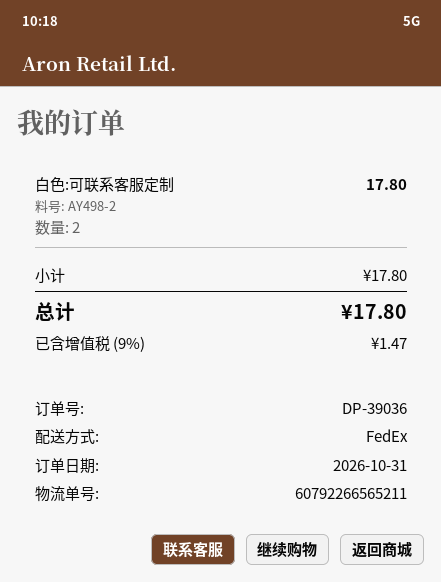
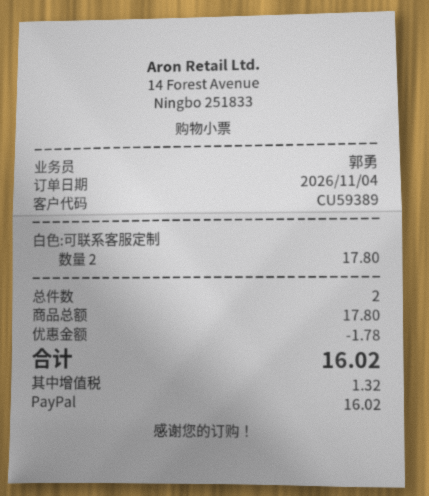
order date: 2026-10-31 -> 2026-11-04
discount: none -> 1.78
tax: 1.47 -> 1.32
total: 17.80 -> 16.02

